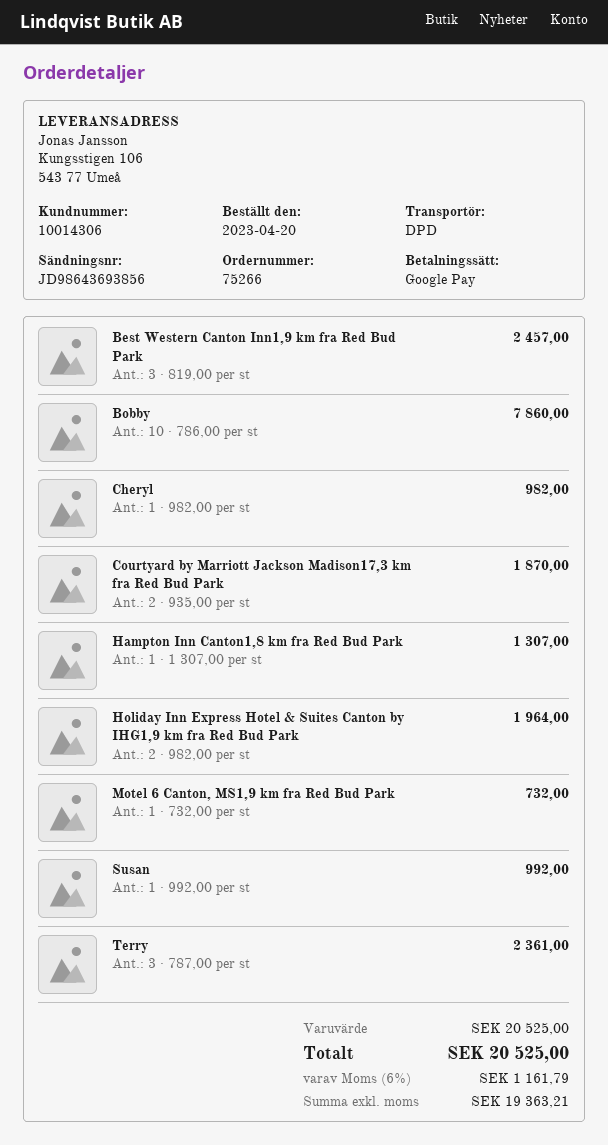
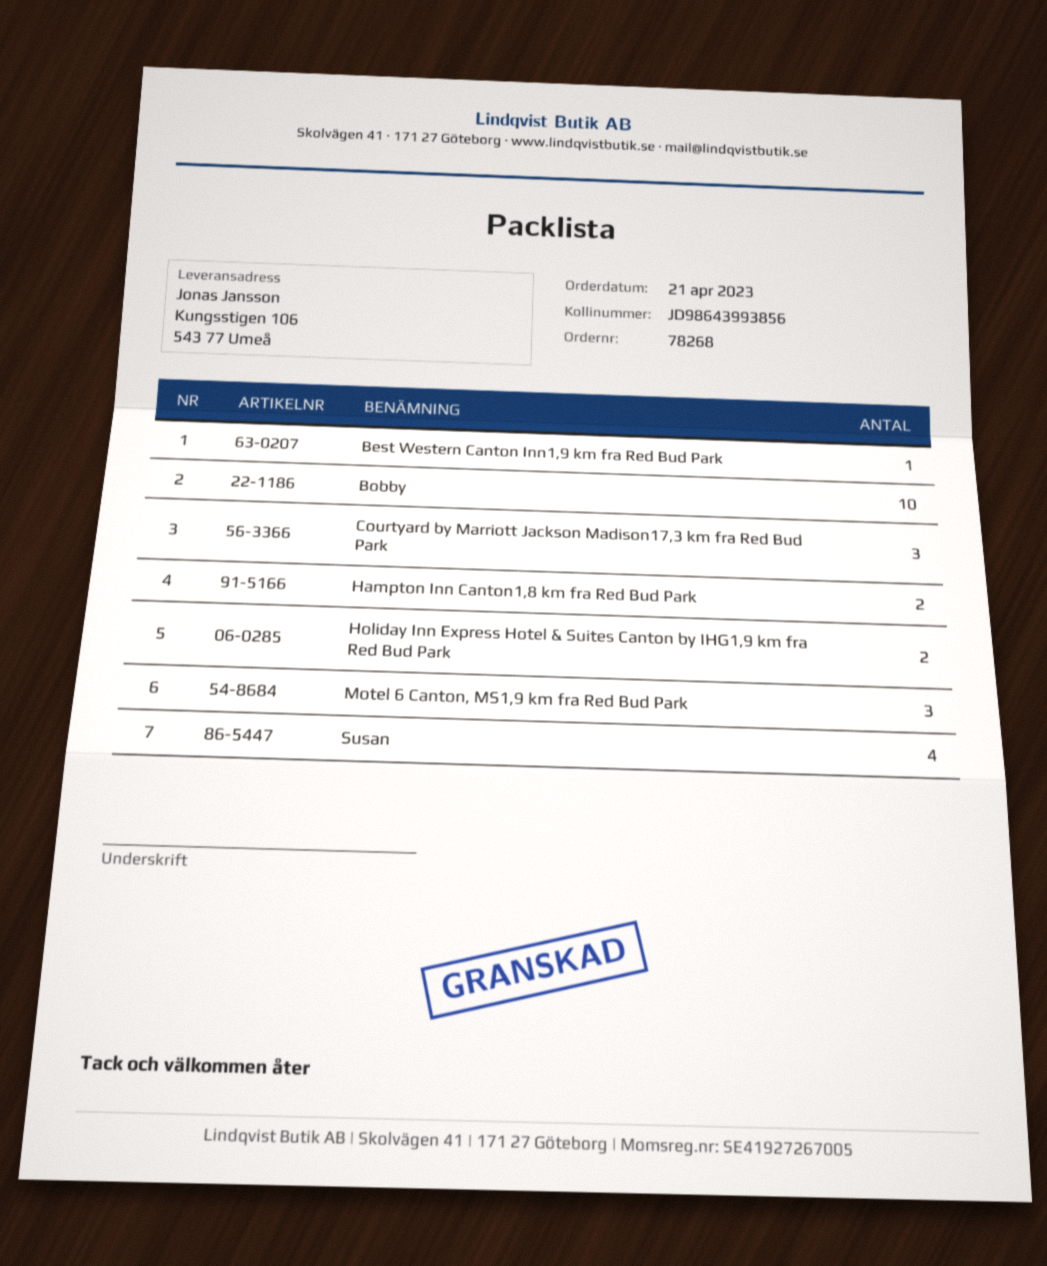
order number: 75266 -> 78268
order date: 2023-04-20 -> 2023-04-21
tracking number: JD98643693856 -> JD98643993856
Best Western Canton Inn1,9 km fra Red Bud Park: 3 -> 1
Cheryl: 1 -> none
Courtyard by Marriott Jackson Madison17,3 km fra Red Bud Park: 2 -> 3
Hampton Inn Canton1,8 km fra Red Bud Park: 1 -> 2
Motel 6 Canton, MS1,9 km fra Red Bud Park: 1 -> 3
Susan: 1 -> 4
Terry: 3 -> none

